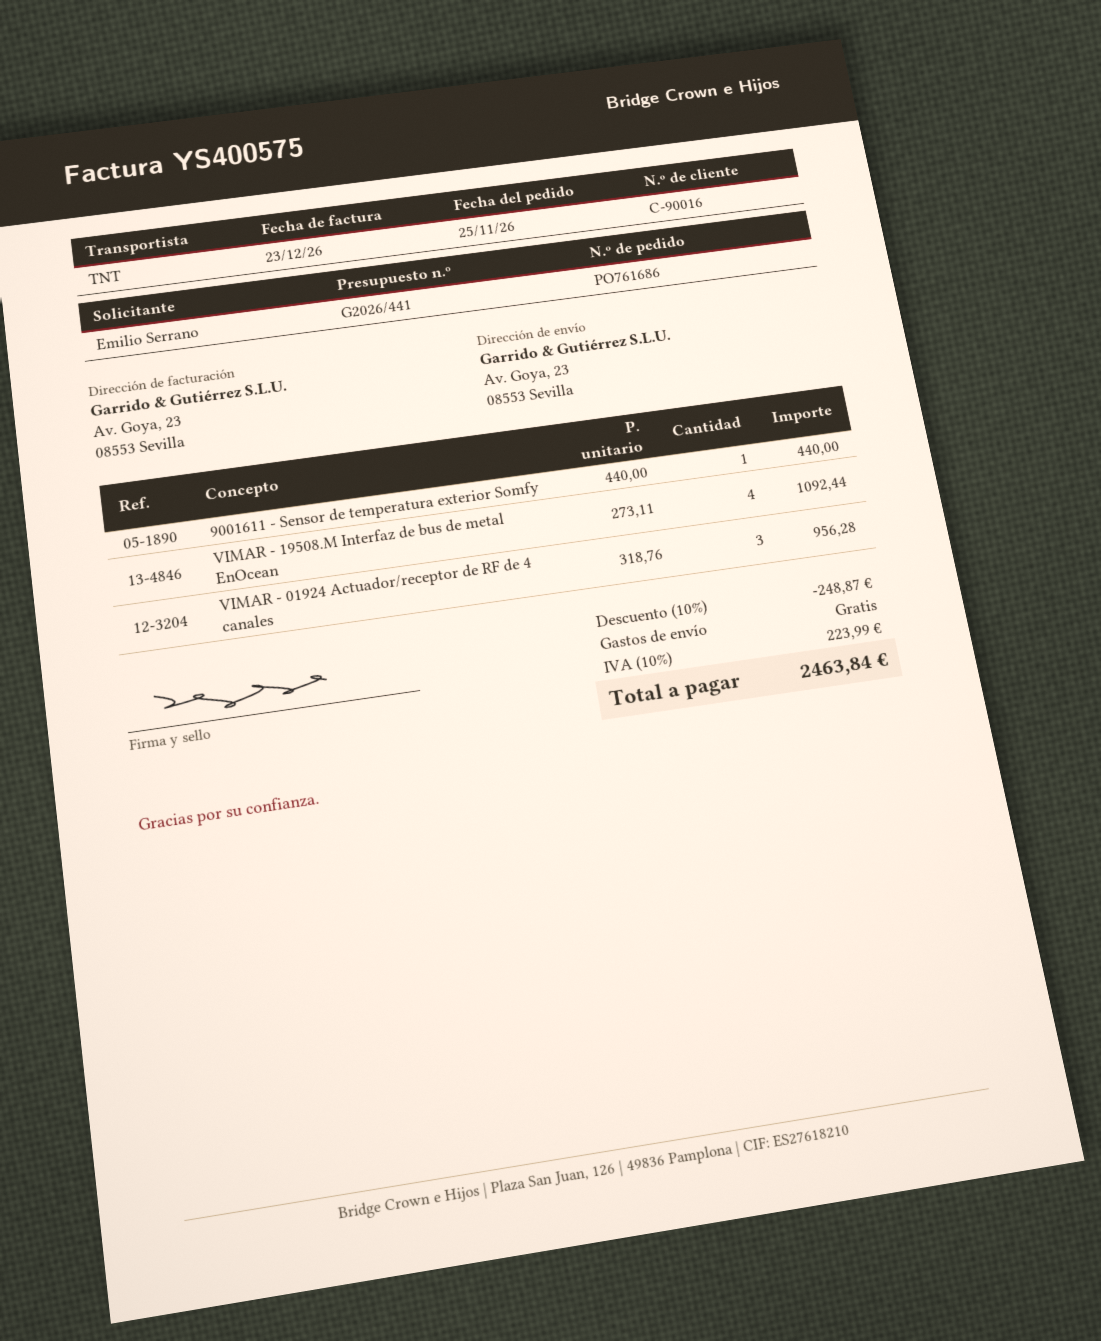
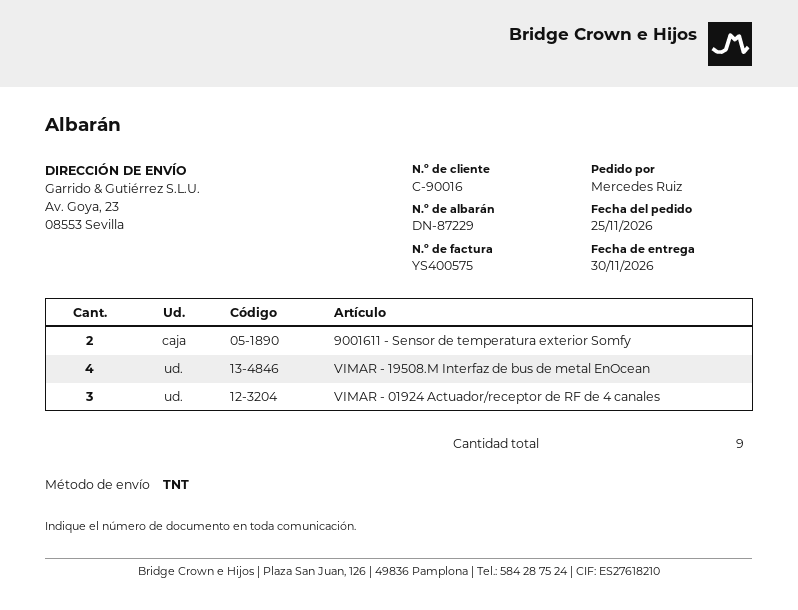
ordered by: Emilio Serrano -> Mercedes Ruiz
9001611 - Sensor de temperatura exterior Somfy: 1 -> 2

